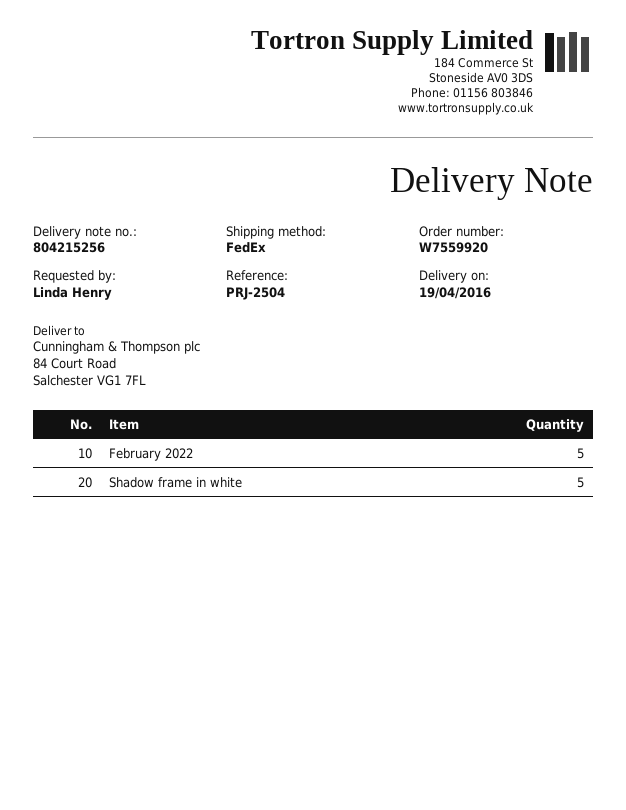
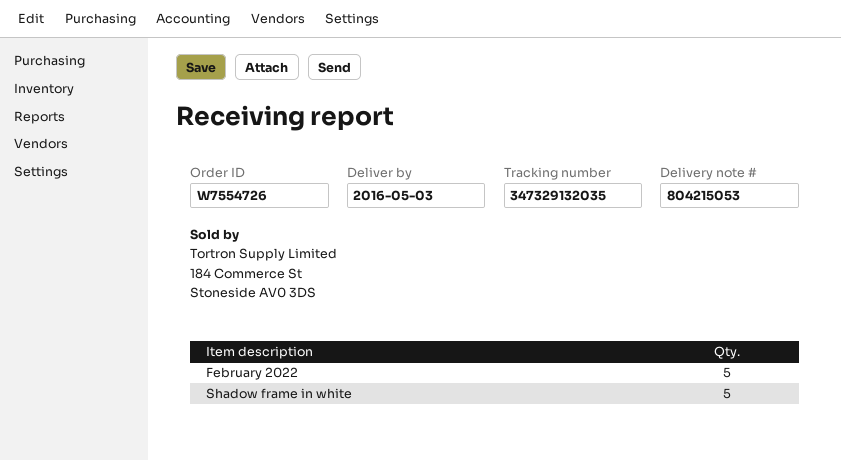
order number: W7559920 -> W7554726
delivery note number: 804215256 -> 804215053
delivery date: 2016-04-19 -> 2016-05-03

